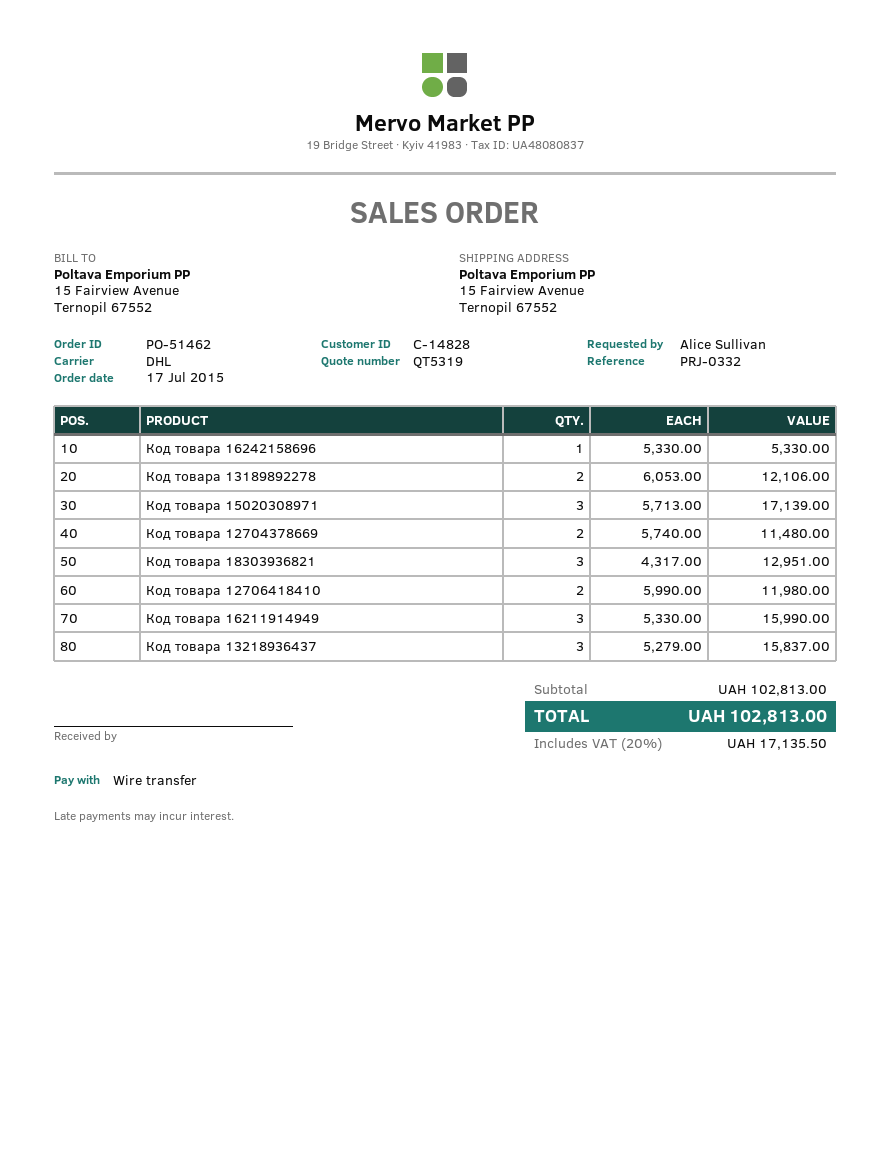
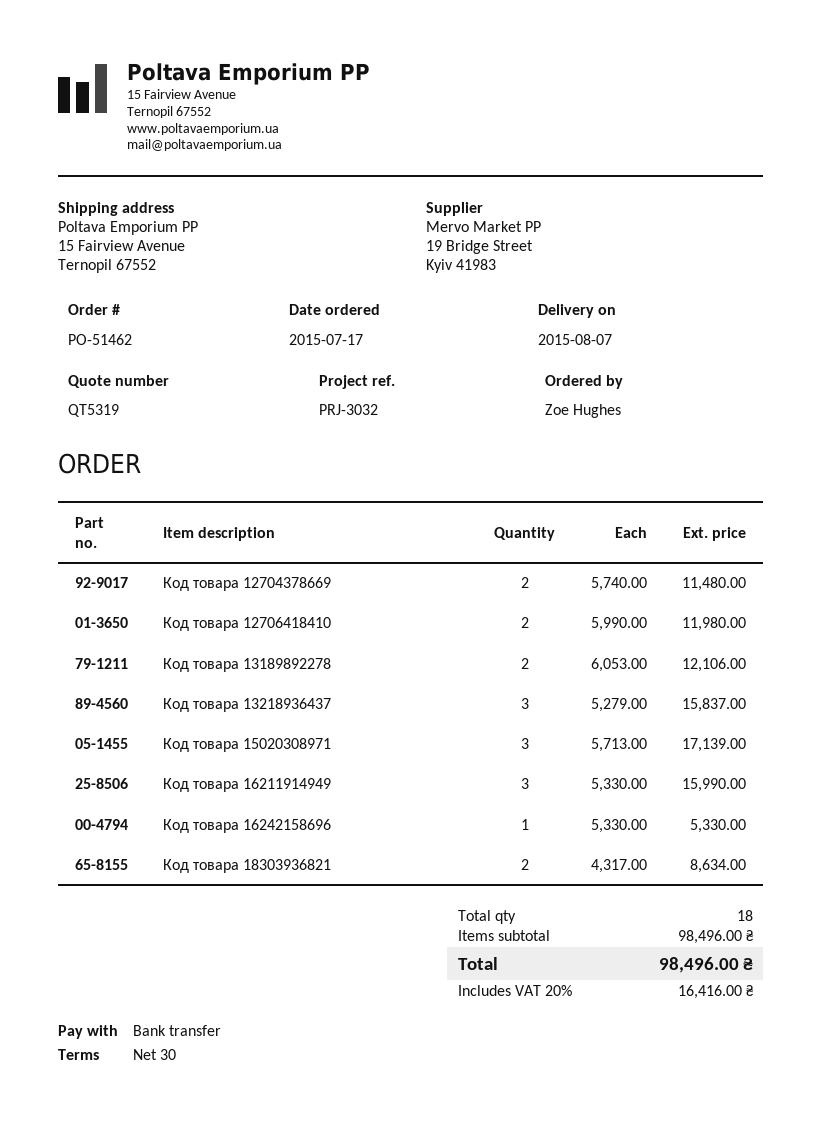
reference: PRJ-0332 -> PRJ-3032
ordered by: Alice Sullivan -> Zoe Hughes
Код товара 18303936821: 3 x 4317.00 = 12951.00 -> 2 x 4317.00 = 8634.00
subtotal: 102813.00 -> 98496.00
tax: 20% = 17135.50 -> 20% = 16416.00
total: 102813.00 -> 98496.00

